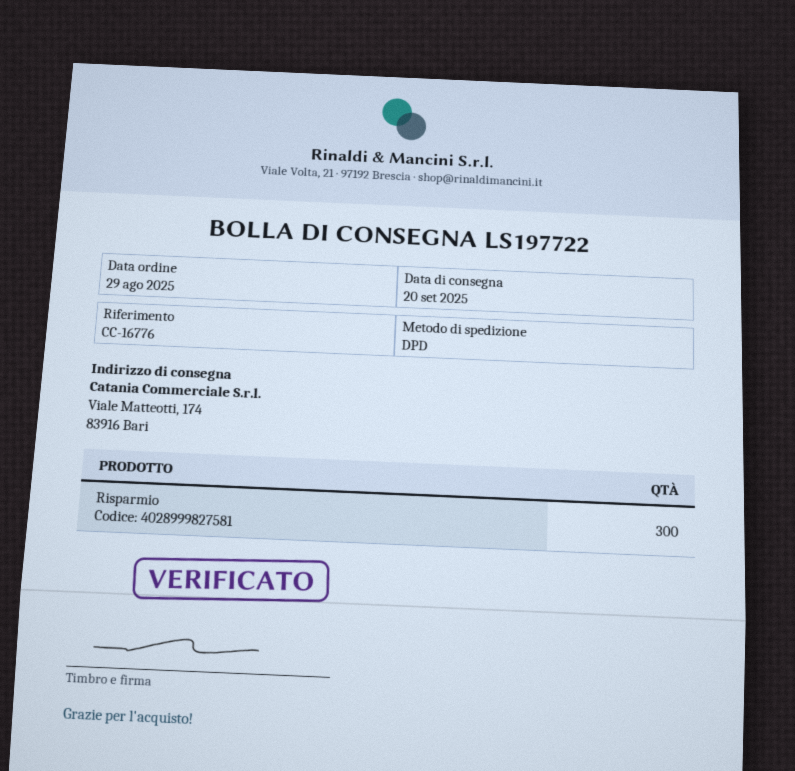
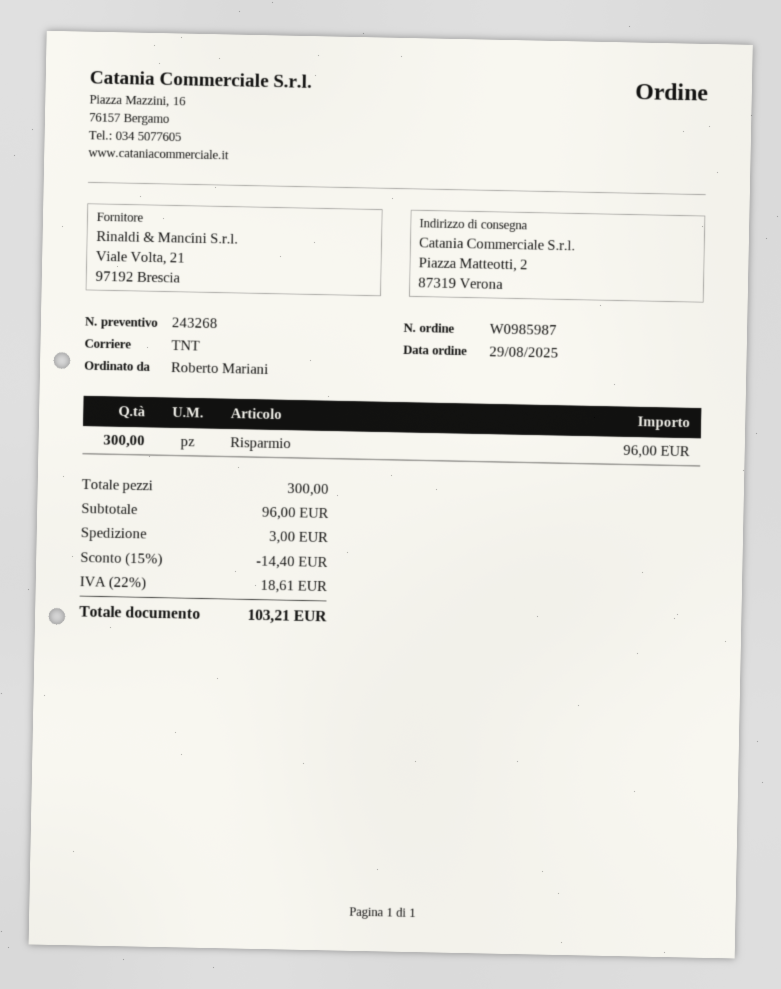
shipping method: DPD -> TNT
ship to: Viale Matteotti, 174, 83916 Bari -> Piazza Matteotti, 2, 87319 Verona

